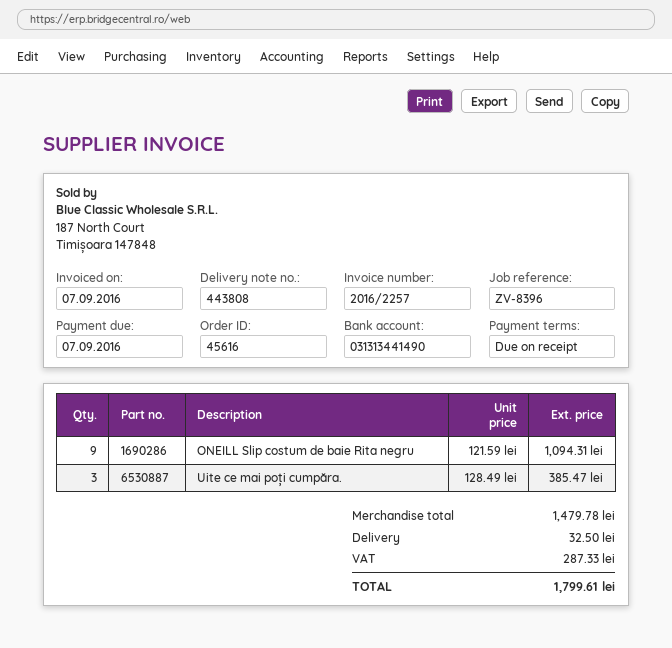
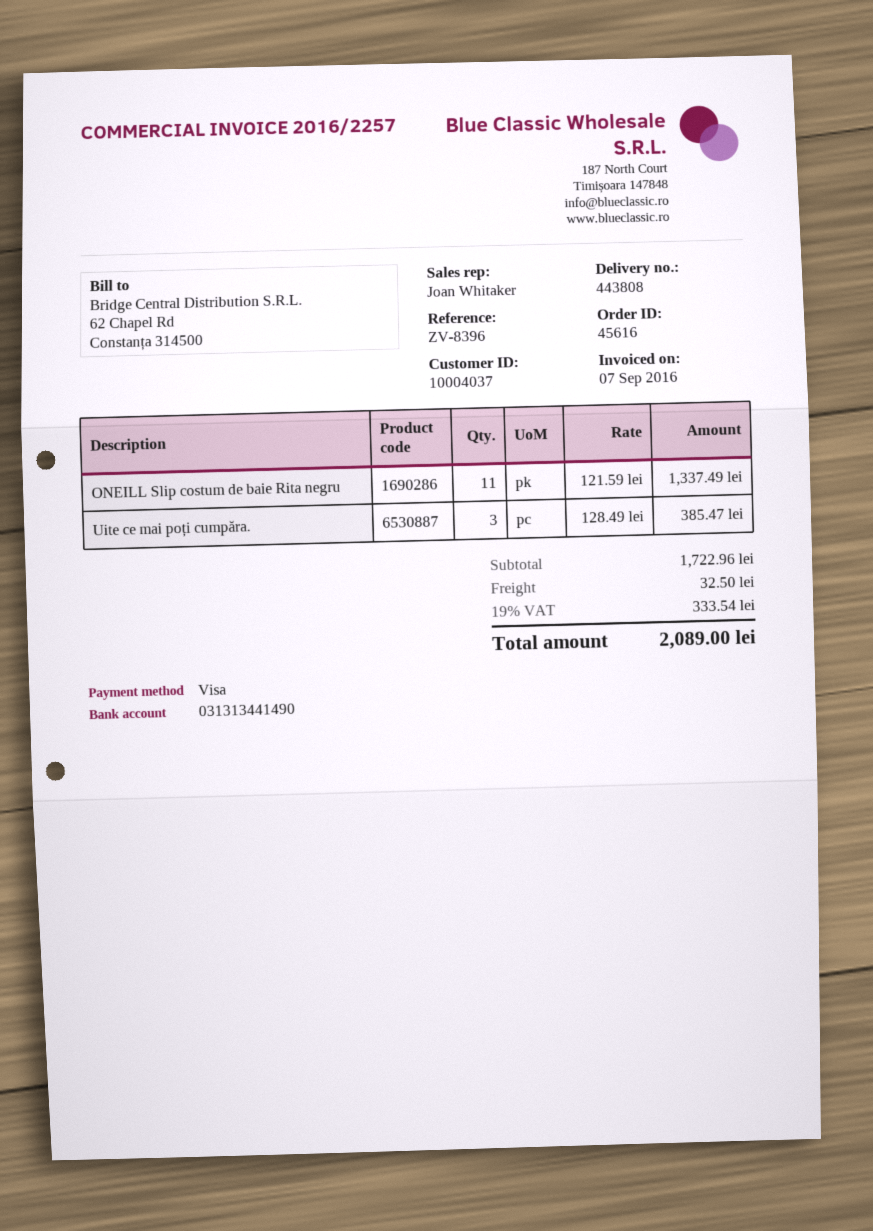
ONEILL Slip costum de baie Rita negru: 9 x 121.59 = 1094.31 -> 11 x 121.59 = 1337.49
subtotal: 1479.78 -> 1722.96
tax: 287.33 -> 333.54
total: 1799.61 -> 2089.00

